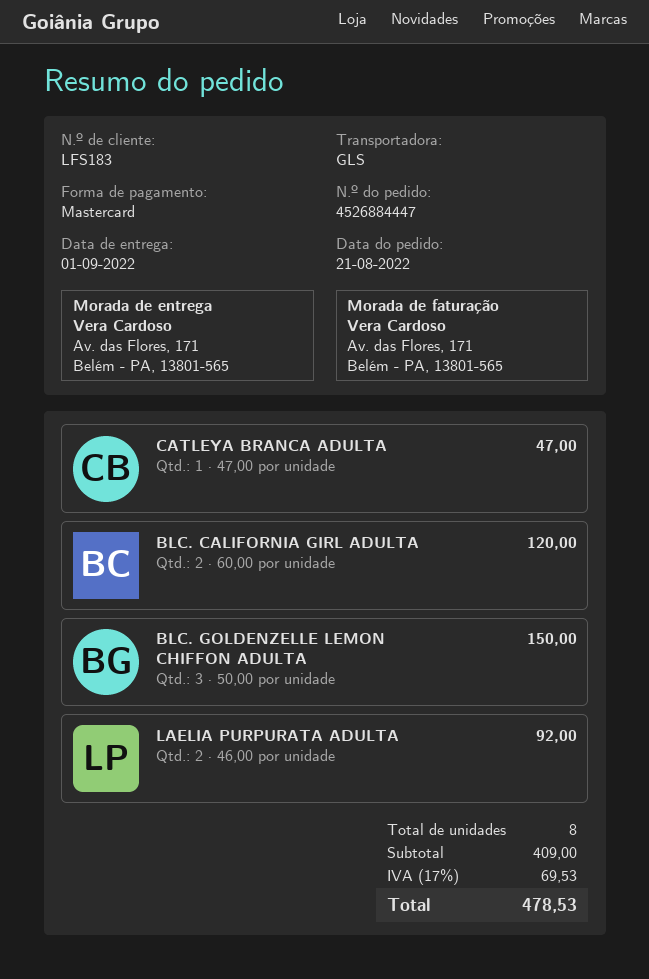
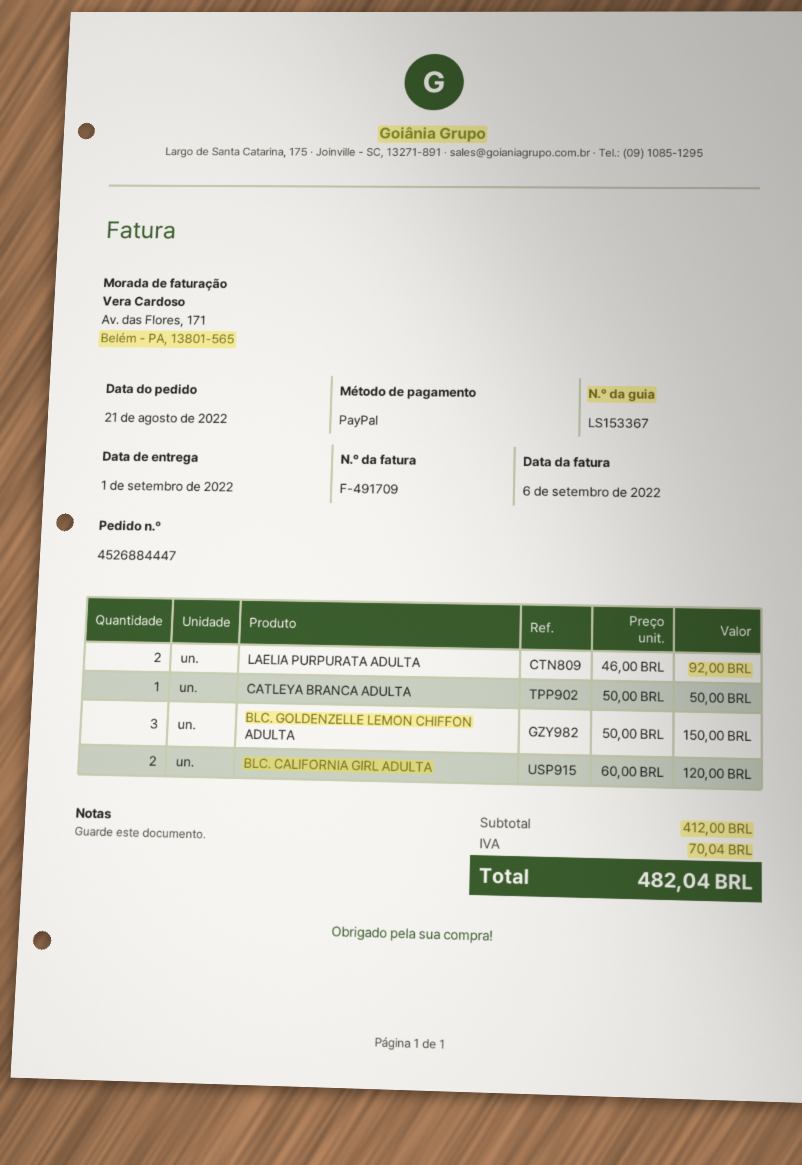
payment method: Mastercard -> PayPal
CATLEYA BRANCA ADULTA: 1 x 47.00 = 47.00 -> 1 x 50.00 = 50.00
subtotal: 409.00 -> 412.00
tax: 69.53 -> 70.04
total: 478.53 -> 482.04

